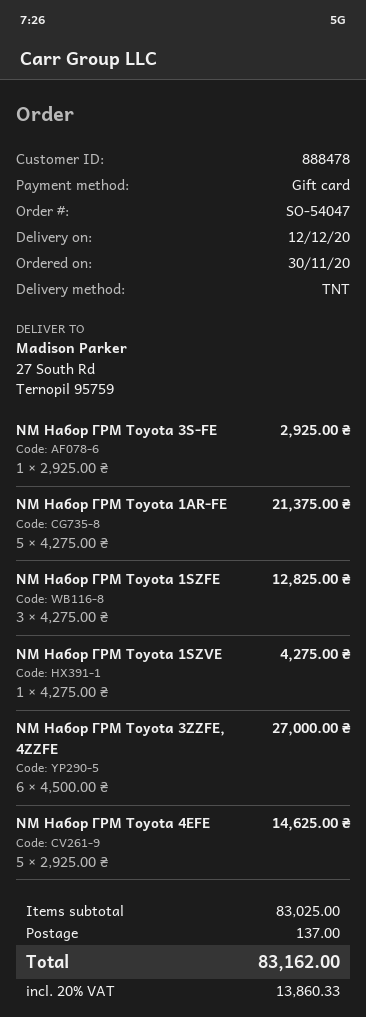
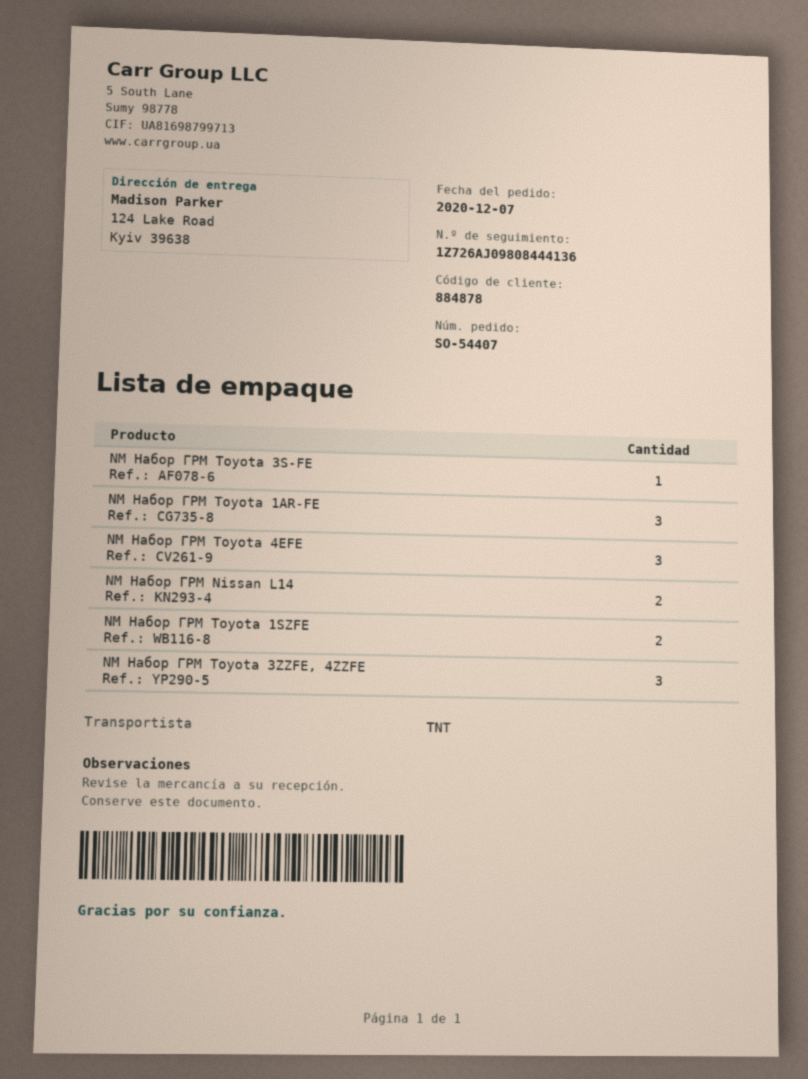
order number: SO-54047 -> SO-54407
order date: 2020-11-30 -> 2020-12-07
customer number: 888478 -> 884878
ship to: 27 South Rd, Ternopil 95759 -> 124 Lake Road, Kyiv 39638
NM Набор ГРМ Toyota 1AR-FE: 5 -> 3
NM Набор ГРМ Toyota 1SZFE: 3 -> 2
NM Набор ГРМ Toyota 1SZVE: 1 -> none
NM Набор ГРМ Toyota 3ZZFE, 4ZZFE: 6 -> 3
NM Набор ГРМ Toyota 4EFE: 5 -> 3
NM Набор ГРМ Nissan L14: none -> 2

